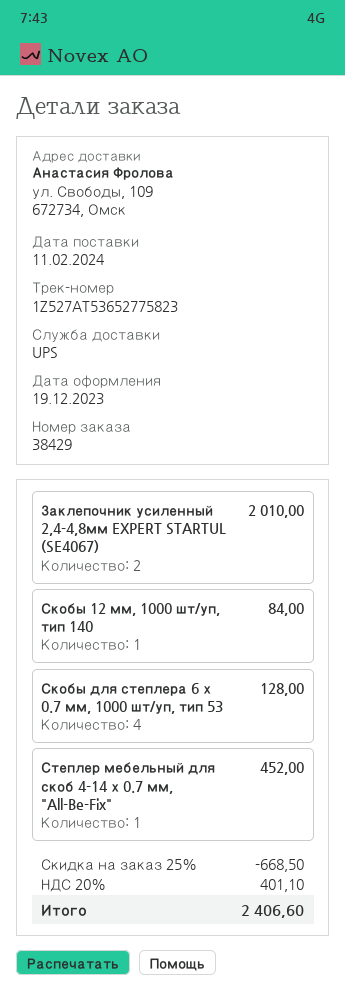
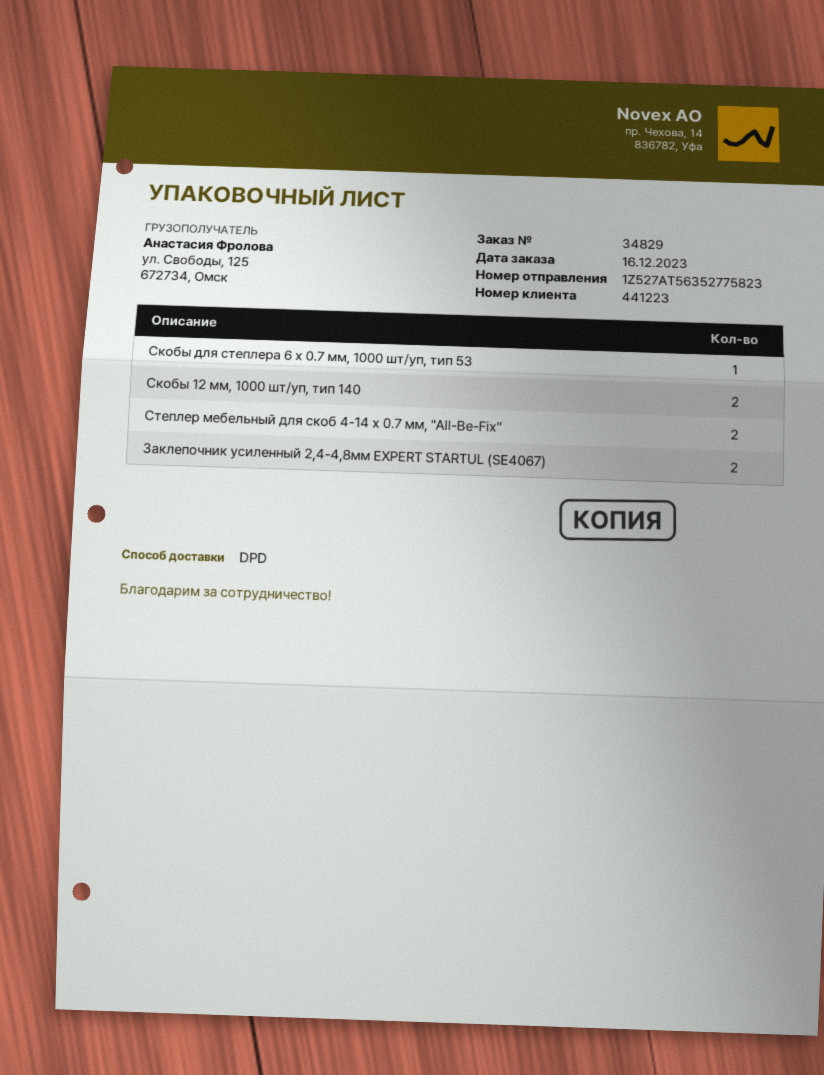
order number: 38429 -> 34829
order date: 2023-12-19 -> 2023-12-16
shipping method: UPS -> DPD
tracking number: 1Z527AT53652775823 -> 1Z527AT56352775823
ship to: ул. Свободы, 109, 672734, Омск -> ул. Свободы, 125, 672734, Омск
Скобы 12 мм, 1000 шт/уп, тип 140: 1 -> 2
Скобы для степлера 6 х 0.7 мм, 1000 шт/уп, тип 53: 4 -> 1
Степлер мебельный для скоб 4-14 х 0.7 мм, "All-Be-Fix": 1 -> 2

